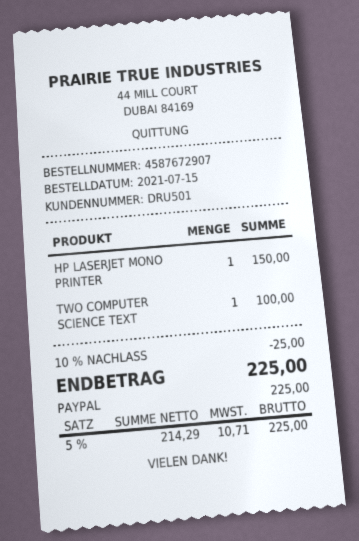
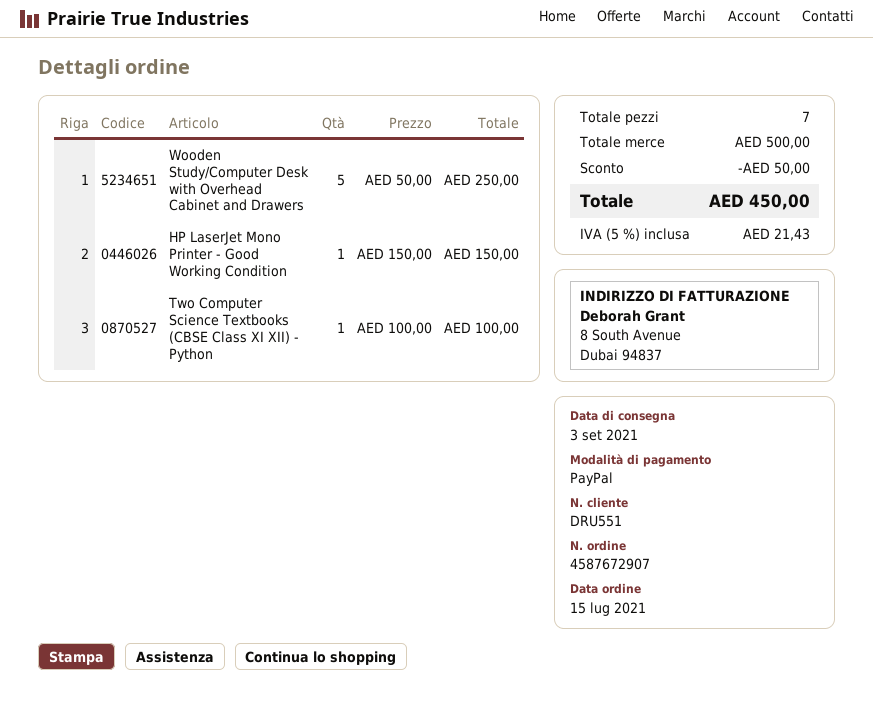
customer number: DRU501 -> DRU551
Wooden Study/Computer Desk with Overhead Cabinet and Drawers: none -> 5 for 250.00
discount: 25.00 -> 50.00
tax: 5% = 10.71 -> 5% = 21.43
total: 225.00 -> 450.00

